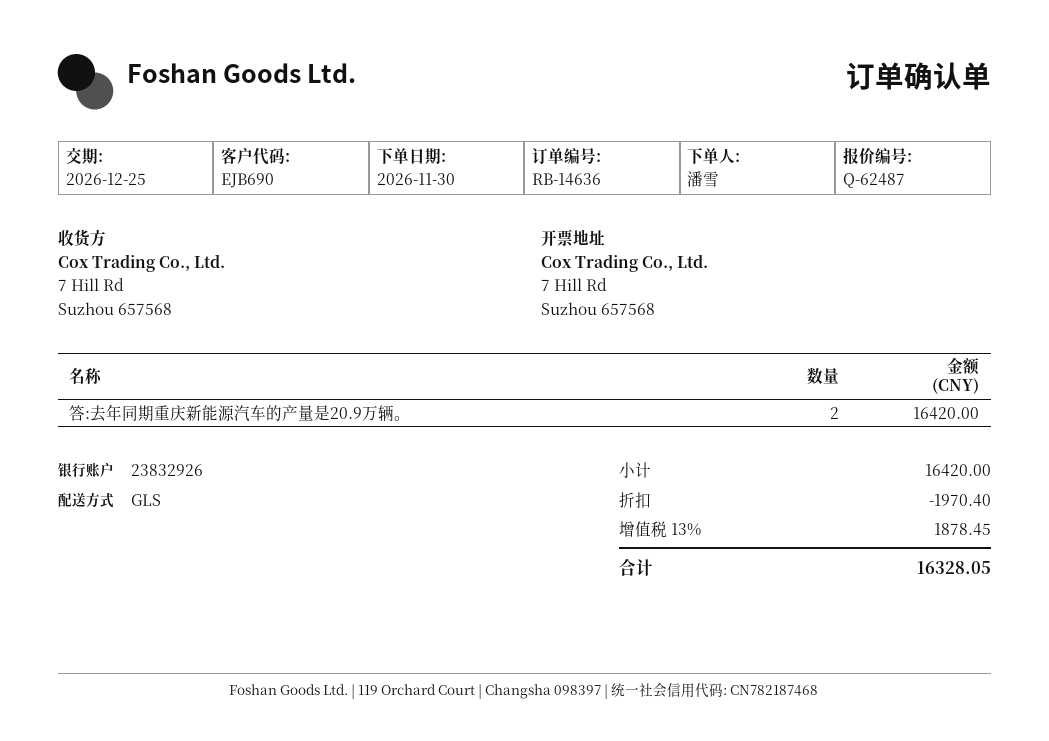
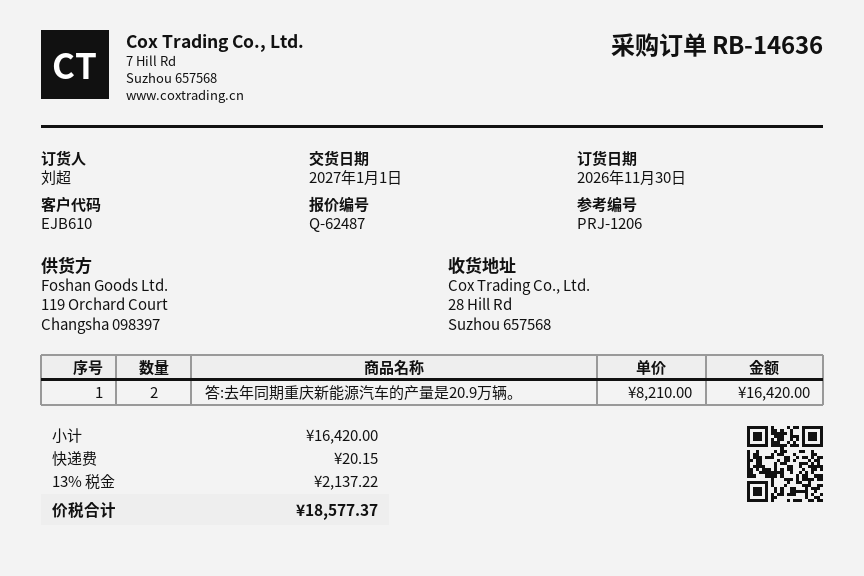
delivery date: 2026-12-25 -> 2027-01-01
customer number: EJB690 -> EJB610
ordered by: 潘雪 -> 刘超
ship to: 7 Hill Rd, Suzhou 657568 -> 28 Hill Rd, Suzhou 657568
discount: 1970.40 -> none
shipping: none -> 20.15
tax: 13% = 1878.45 -> 13% = 2137.22
total: 16328.05 -> 18577.37

